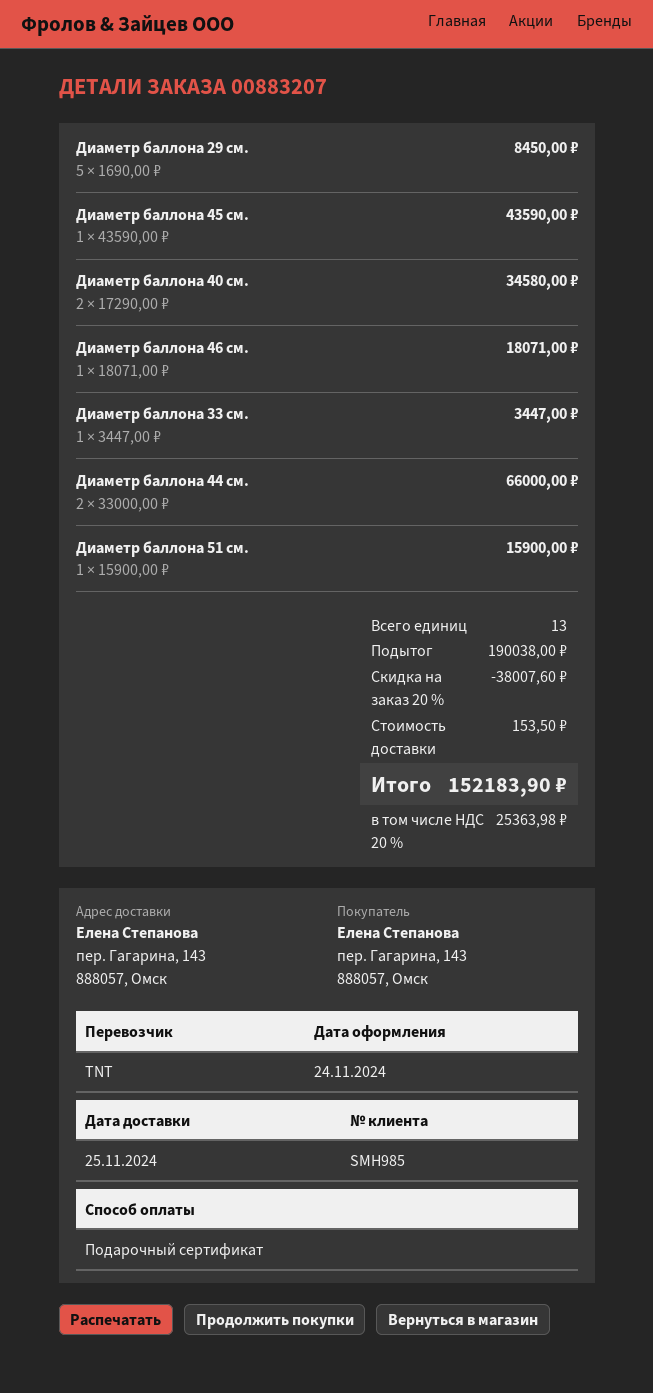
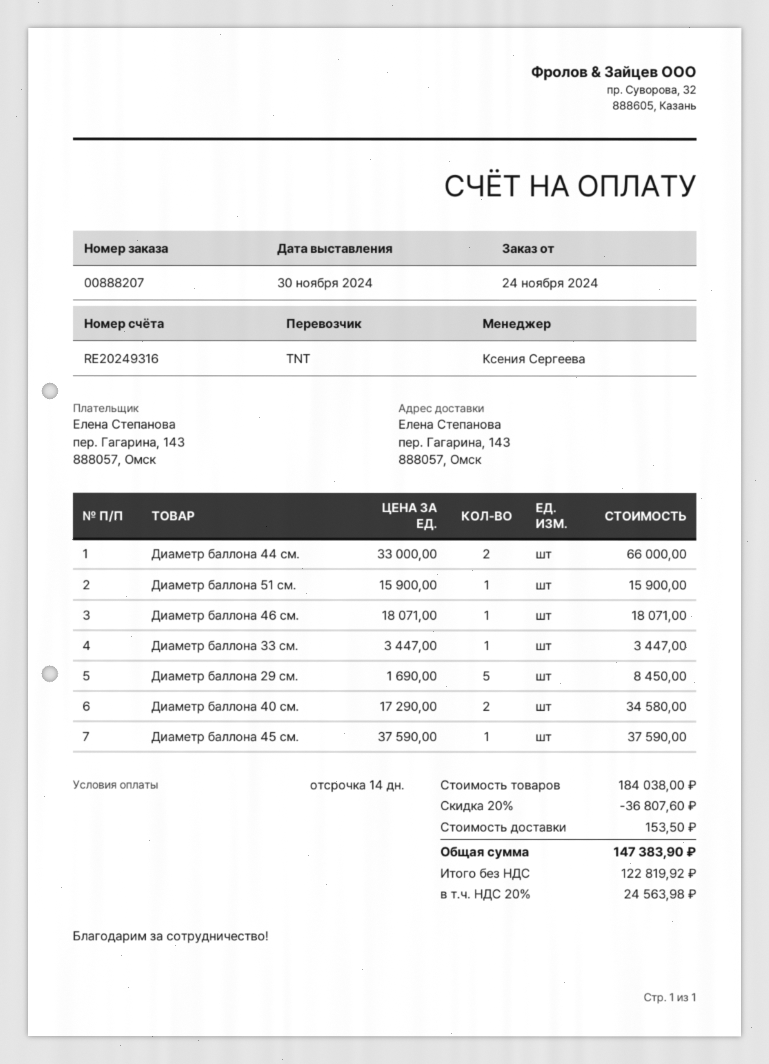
order number: 00883207 -> 00888207
Диаметр баллона 45 см.: 1 x 43590.00 = 43590.00 -> 1 x 37590.00 = 37590.00
subtotal: 190038.00 -> 184038.00
discount: 20% = 38007.60 -> 20% = 36807.60
tax: 20% = 25363.98 -> 20% = 24563.98
total: 152183.90 -> 147383.90

